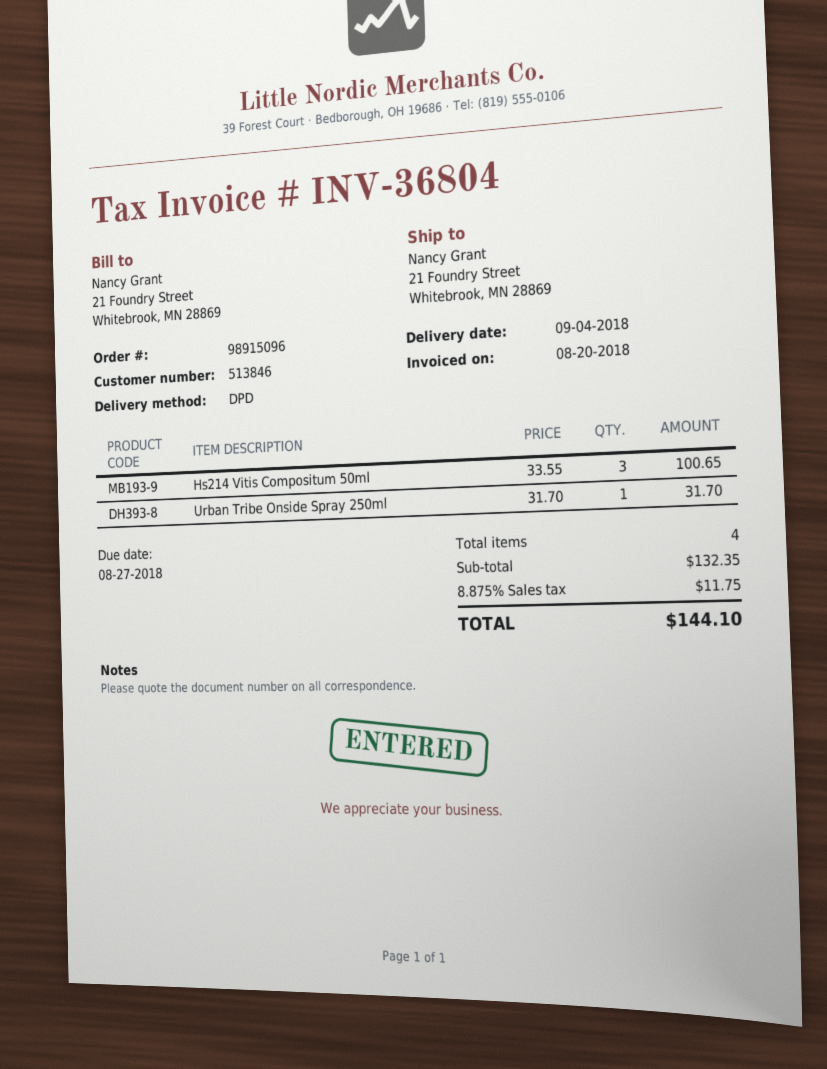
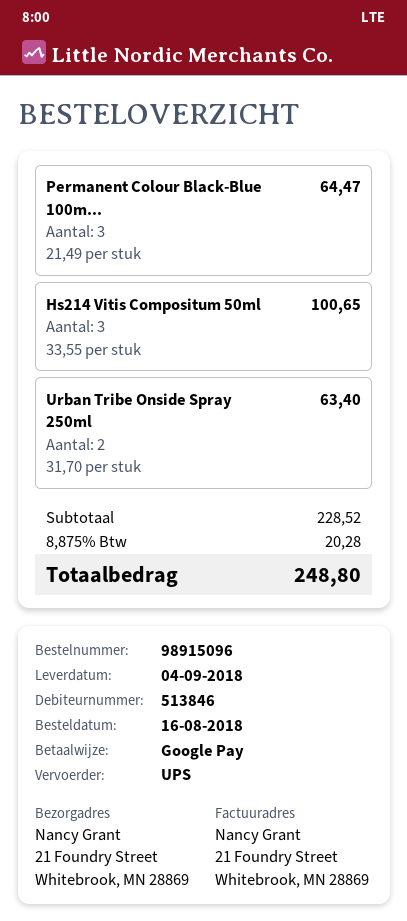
shipping method: DPD -> UPS
Urban Tribe Onside Spray 250ml: 1 x 31.70 = 31.70 -> 2 x 31.70 = 63.40
Permanent Colour Black-Blue 100m...: none -> 3 x 21.49 = 64.47
subtotal: 132.35 -> 228.52
tax: 8.875% = 11.75 -> 8.875% = 20.28
total: 144.10 -> 248.80

